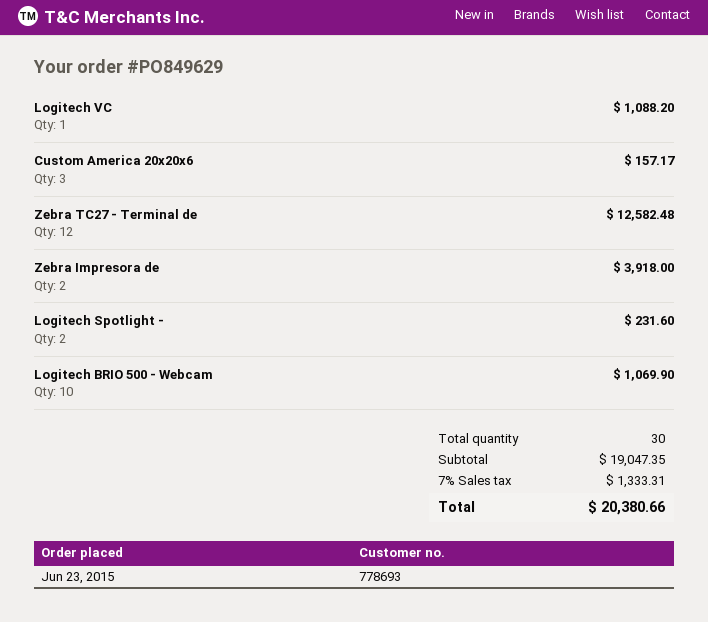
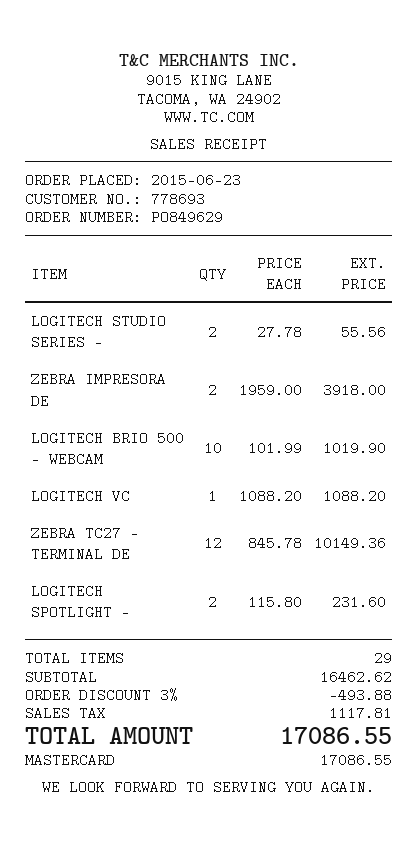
Custom America 20x20x6: 3 for 157.17 -> none
Zebra TC27 - Terminal de: 12 for 12582.48 -> 12 for 10149.36
Logitech BRIO 500 - Webcam: 10 for 1069.90 -> 10 for 1019.90
LOGITECH STUDIO SERIES -: none -> 2 for 55.56
total quantity: 30 -> 29
subtotal: 19047.35 -> 16462.62
discount: none -> 3% = 493.88
tax: 1333.31 -> 1117.81
total: 20380.66 -> 17086.55

